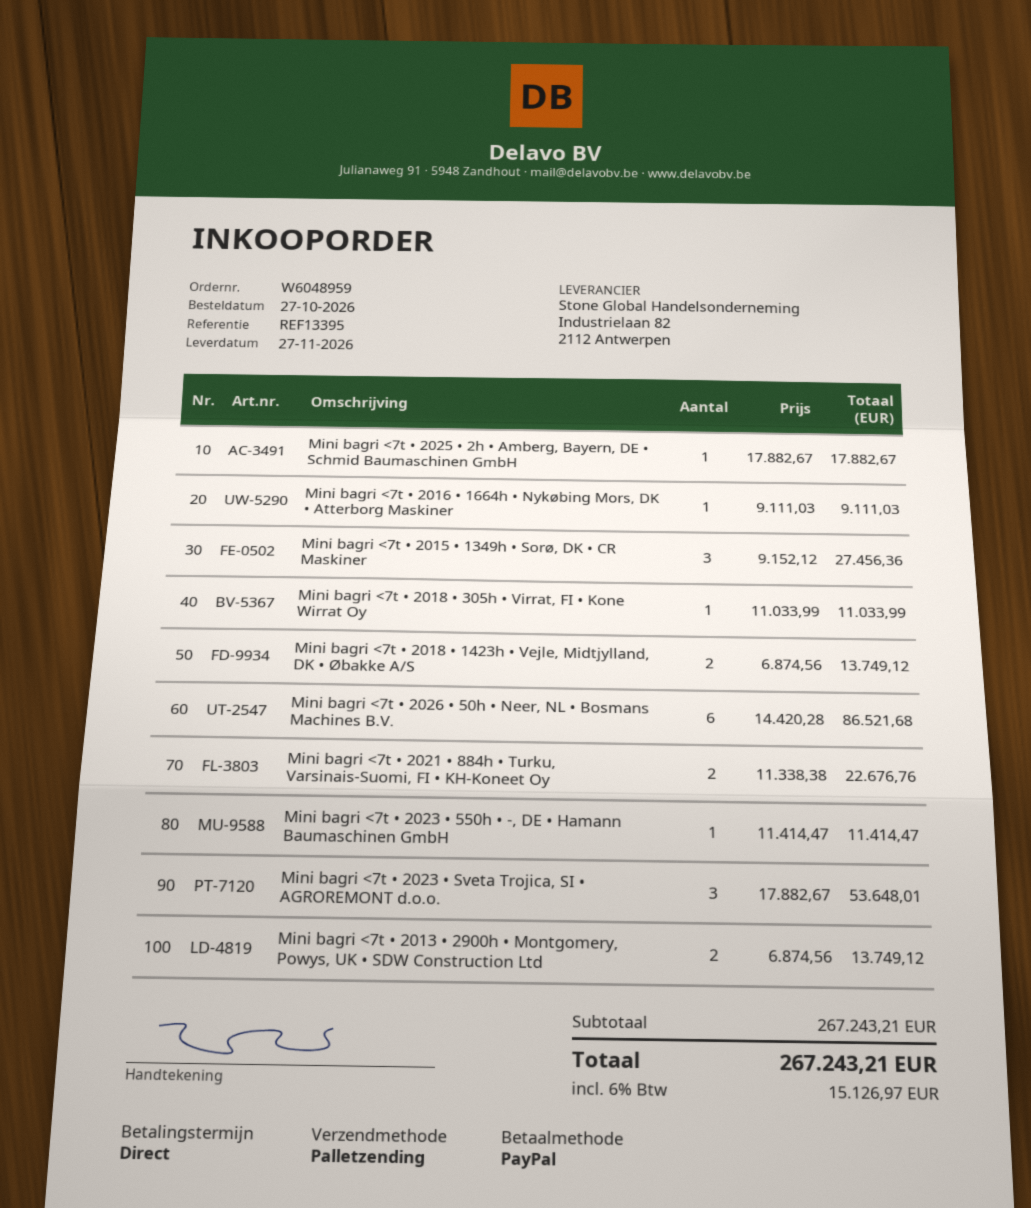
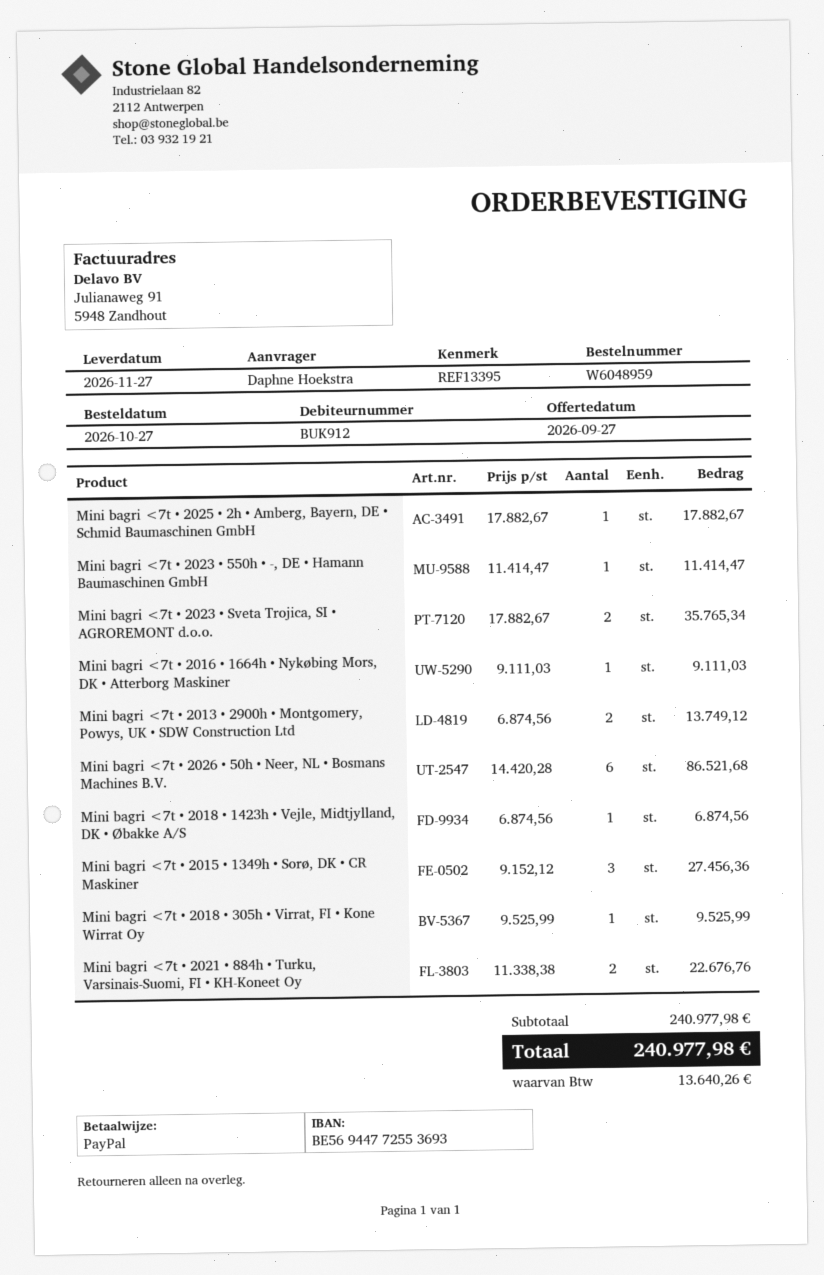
Mini bagri <7t • 2018 • 305h • Virrat, FI • Kone Wirrat Oy: 1 x 11033.99 = 11033.99 -> 1 x 9525.99 = 9525.99
Mini bagri <7t • 2018 • 1423h • Vejle, Midtjylland, DK • Øbakke A/S: 2 x 6874.56 = 13749.12 -> 1 x 6874.56 = 6874.56
Mini bagri <7t • 2023 • Sveta Trojica, SI • AGROREMONT d.o.o.: 3 x 17882.67 = 53648.01 -> 2 x 17882.67 = 35765.34
subtotal: 267243.21 -> 240977.98
tax: 15126.97 -> 13640.26
total: 267243.21 -> 240977.98

